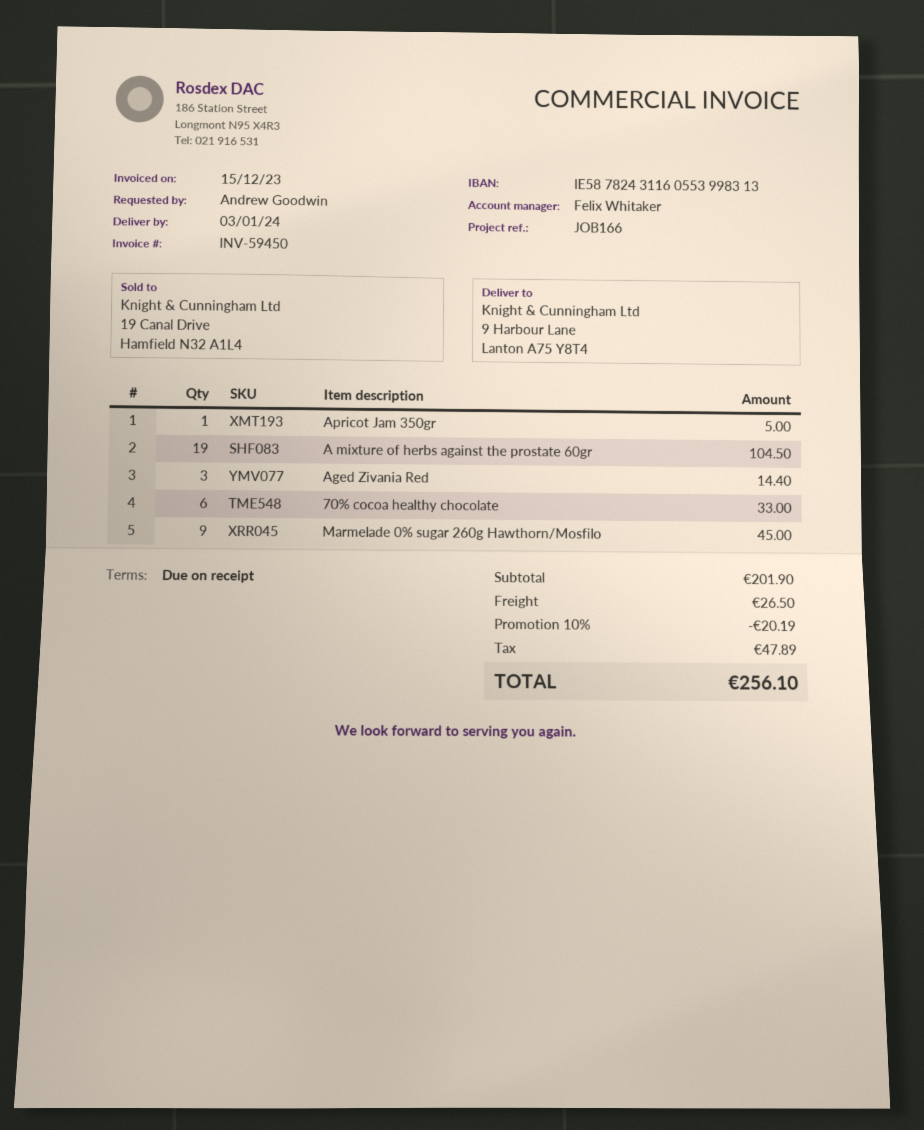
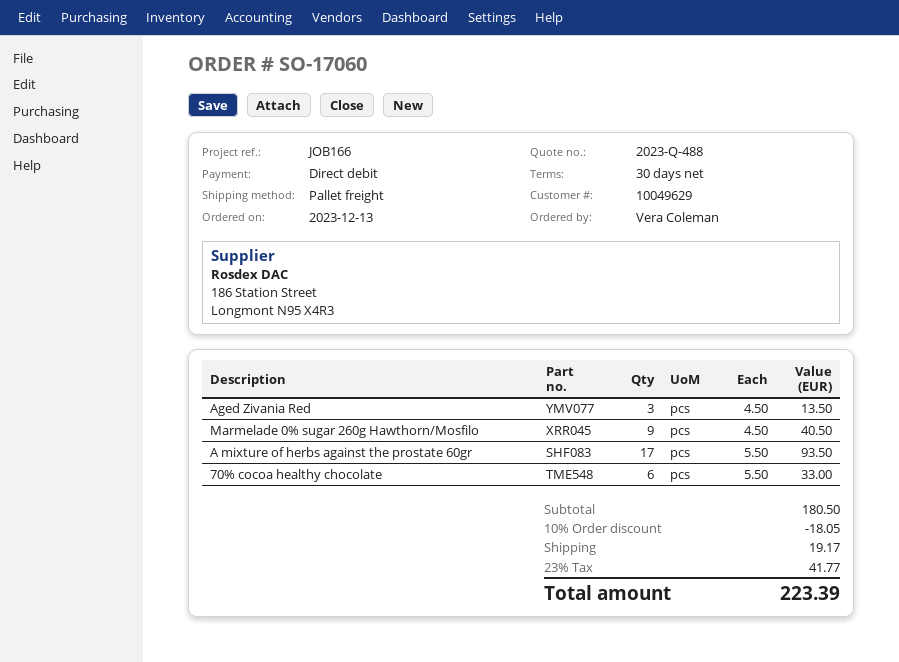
payment terms: on receipt -> 30 days
ordered by: Andrew Goodwin -> Vera Coleman
Apricot Jam 350gr: 1 for 5.00 -> none
A mixture of herbs against the prostate 60gr: 19 for 104.50 -> 17 for 93.50
Aged Zivania Red: 3 for 14.40 -> 3 for 13.50
Marmelade 0% sugar 260g Hawthorn/Mosfilo: 9 for 45.00 -> 9 for 40.50
subtotal: 201.90 -> 180.50
discount: 10% = 20.19 -> 10% = 18.05
shipping: 26.50 -> 19.17
tax: 47.89 -> 41.77
total: 256.10 -> 223.39

